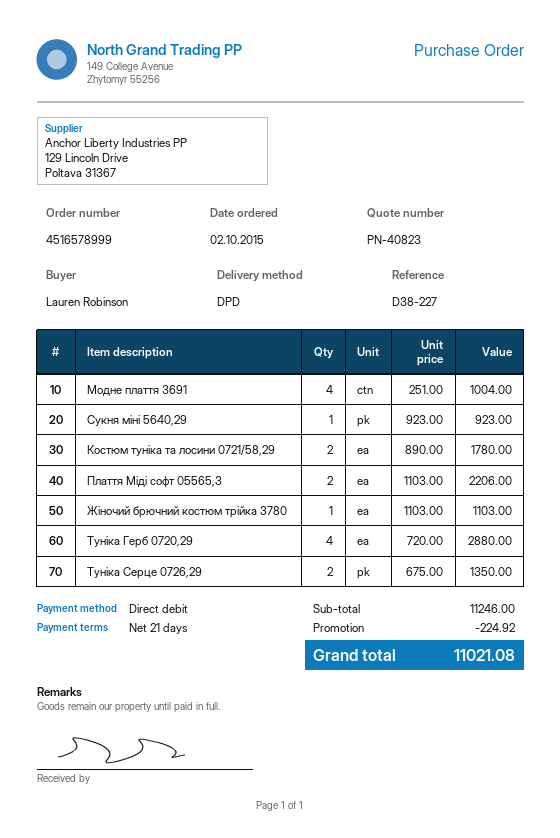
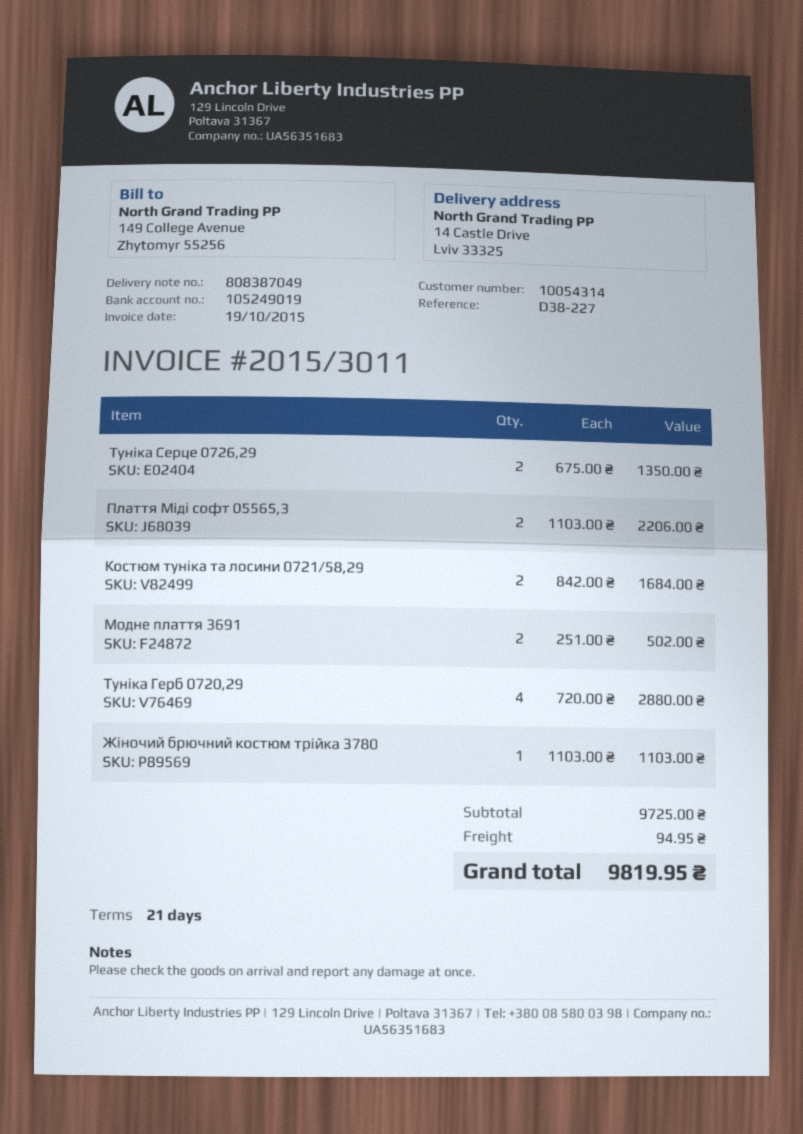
Модне плаття 3691: 4 x 251.00 = 1004.00 -> 2 x 251.00 = 502.00
Сукня міні 5640,29: 1 x 923.00 = 923.00 -> none
Костюм туніка та лосини 0721/58,29: 2 x 890.00 = 1780.00 -> 2 x 842.00 = 1684.00
subtotal: 11246.00 -> 9725.00
discount: 224.92 -> none
shipping: none -> 94.95
total: 11021.08 -> 9819.95

